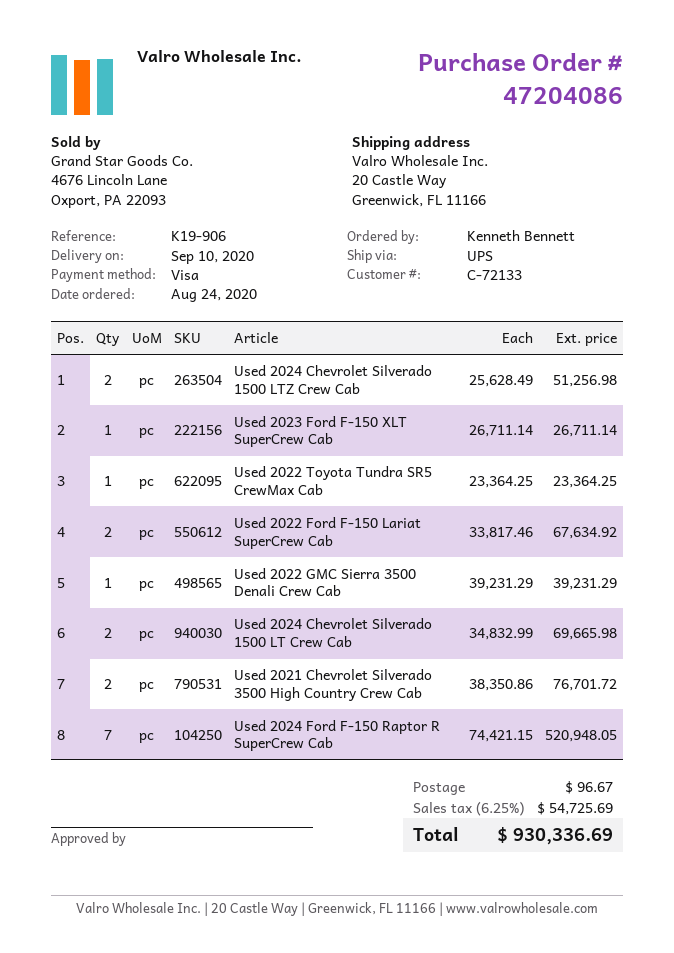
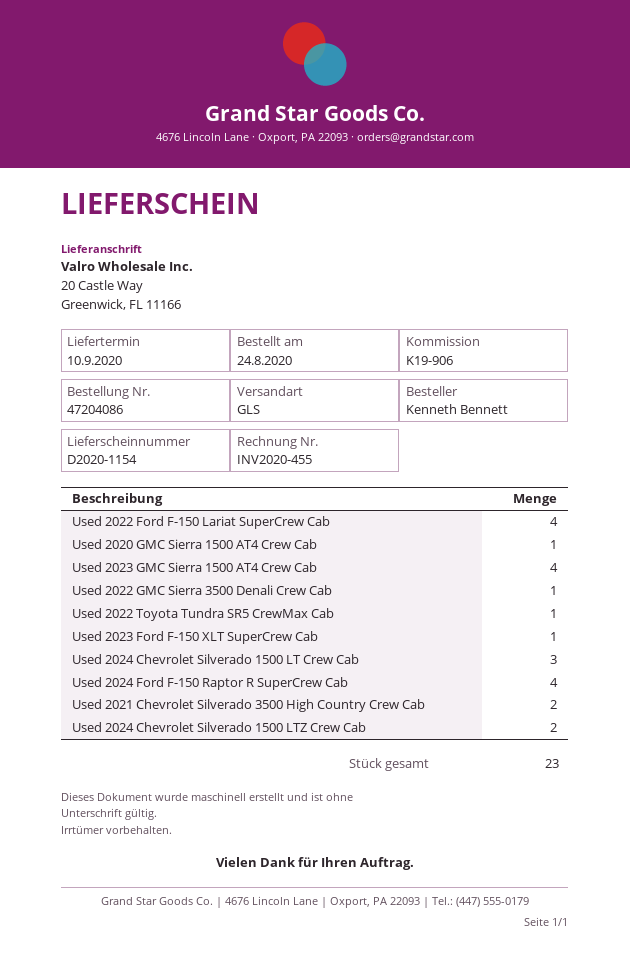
shipping method: UPS -> GLS
Used 2022 Ford F-150 Lariat SuperCrew Cab: 2 -> 4
Used 2024 Chevrolet Silverado 1500 LT Crew Cab: 2 -> 3
Used 2024 Ford F-150 Raptor R SuperCrew Cab: 7 -> 4
Used 2020 GMC Sierra 1500 AT4 Crew Cab: none -> 1
Used 2023 GMC Sierra 1500 AT4 Crew Cab: none -> 4

